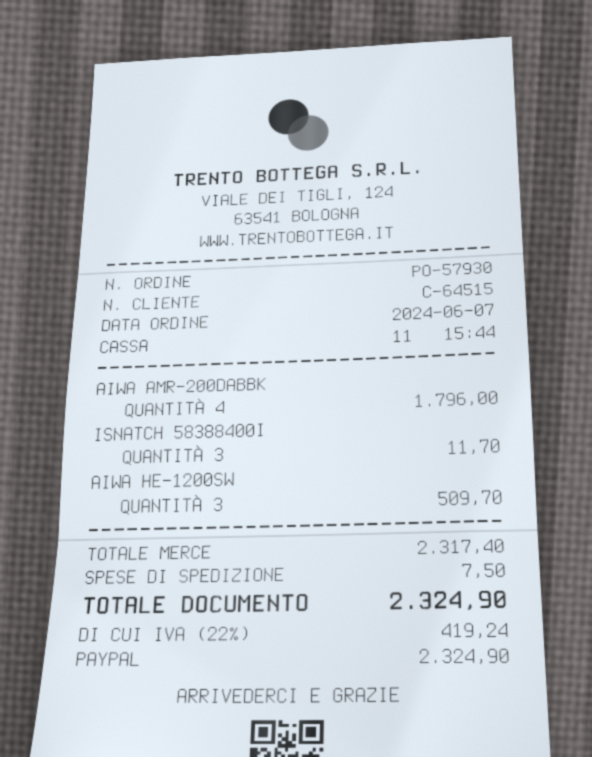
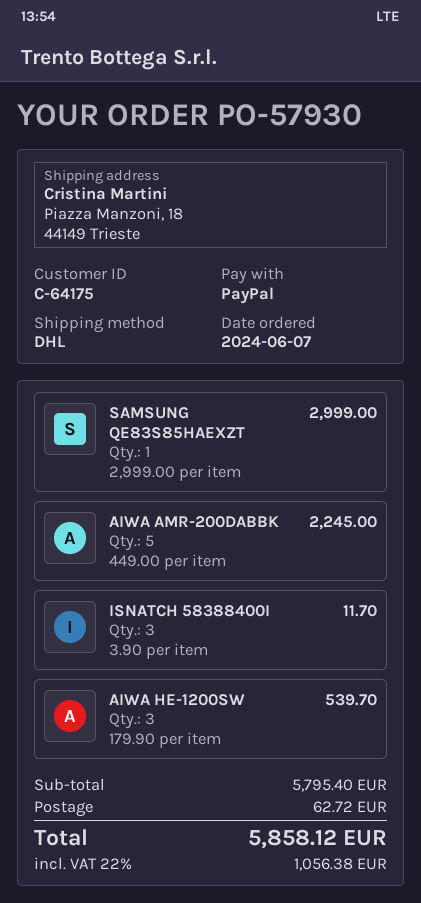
customer number: C-64515 -> C-64175
AIWA AMR-200DABBK: 4 for 1796.00 -> 5 for 2245.00
AIWA HE-1200SW: 3 for 509.70 -> 3 for 539.70
SAMSUNG QE83S85HAEXZT: none -> 1 for 2999.00
subtotal: 2317.40 -> 5795.40
shipping: 7.50 -> 62.72
tax: 22% = 419.24 -> 22% = 1056.38
total: 2324.90 -> 5858.12

